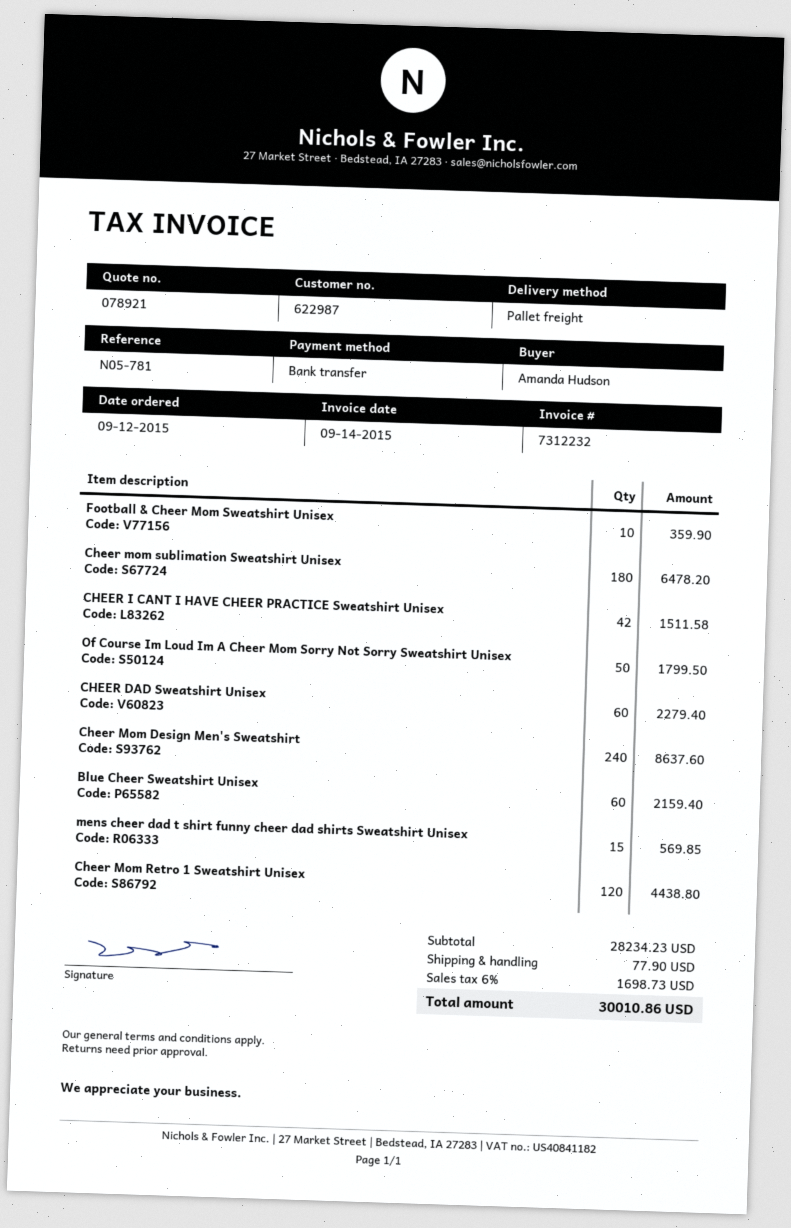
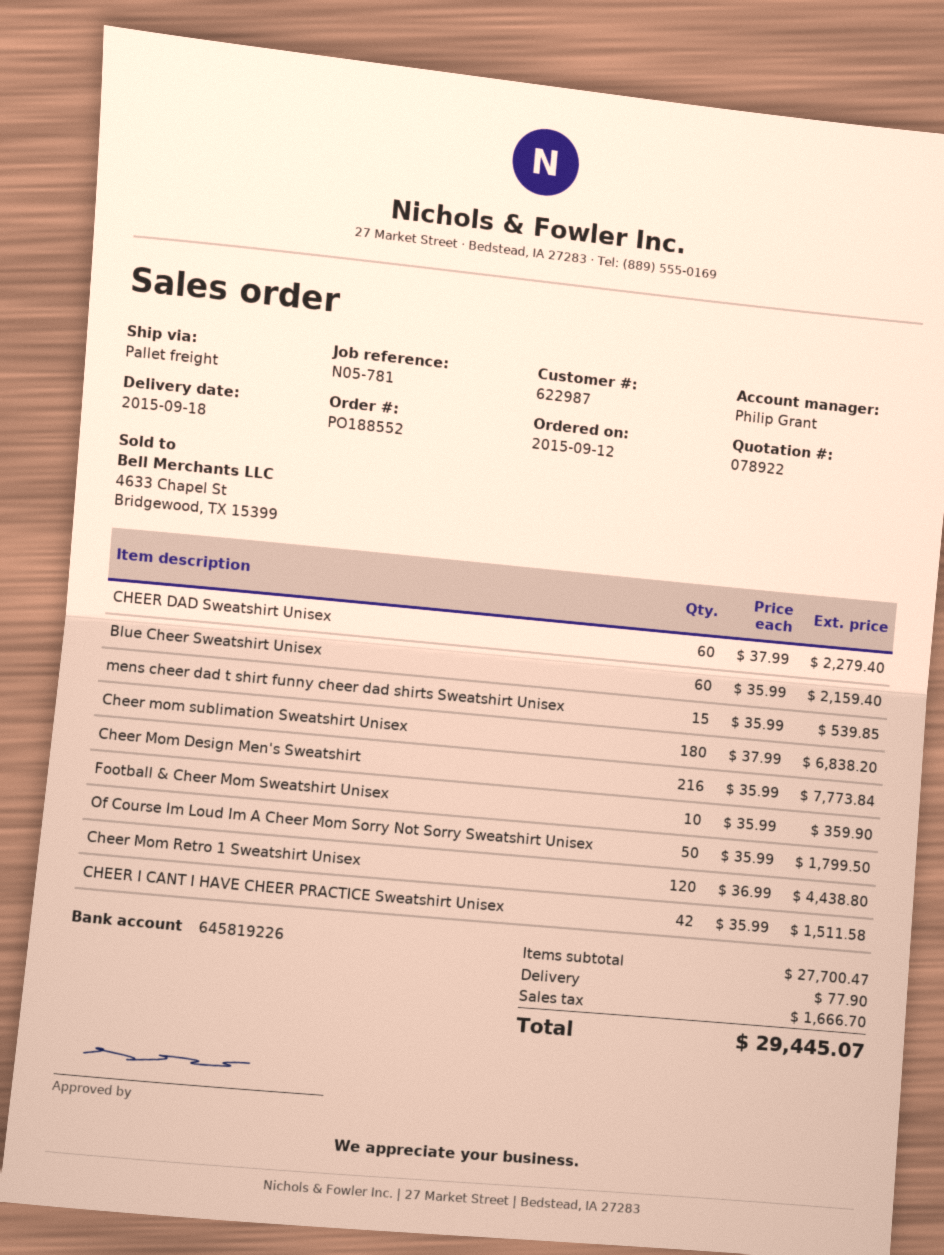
quote number: 078921 -> 078922
Cheer mom sublimation Sweatshirt Unisex: 180 for 6478.20 -> 180 for 6838.20
Cheer Mom Design Men's Sweatshirt: 240 for 8637.60 -> 216 for 7773.84
mens cheer dad t shirt funny cheer dad shirts Sweatshirt Unisex: 15 for 569.85 -> 15 for 539.85
subtotal: 28234.23 -> 27700.47
tax: 1698.73 -> 1666.70
total: 30010.86 -> 29445.07

